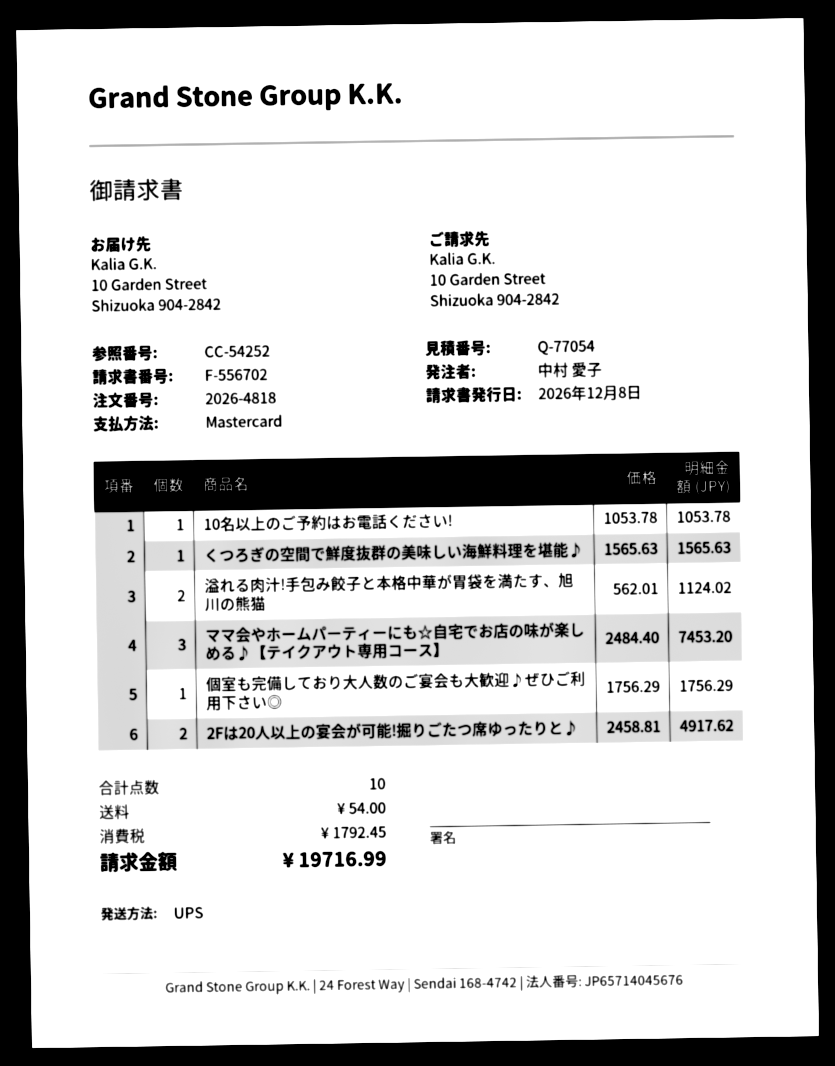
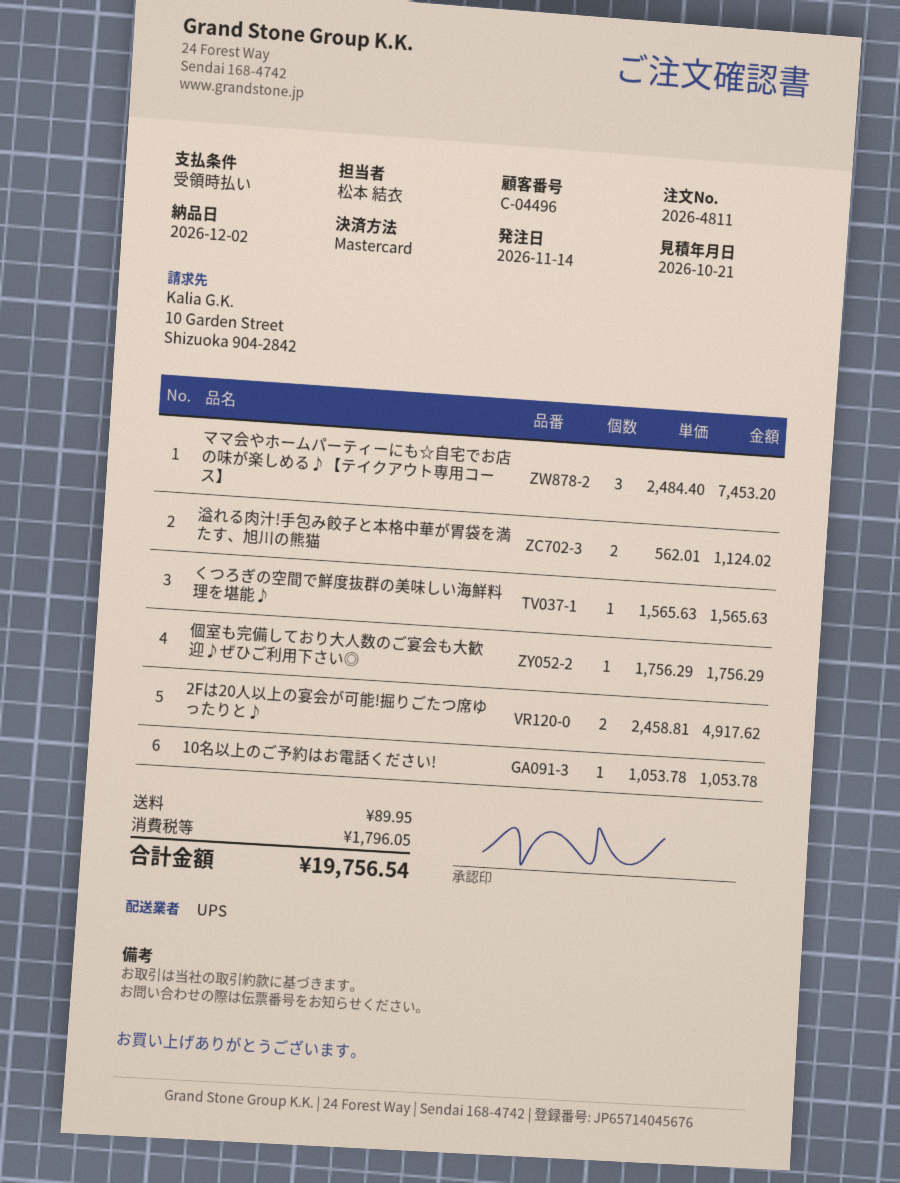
order number: 2026-4818 -> 2026-4811
shipping: 54.00 -> 89.95
tax: 1792.45 -> 1796.05
total: 19716.99 -> 19756.54

